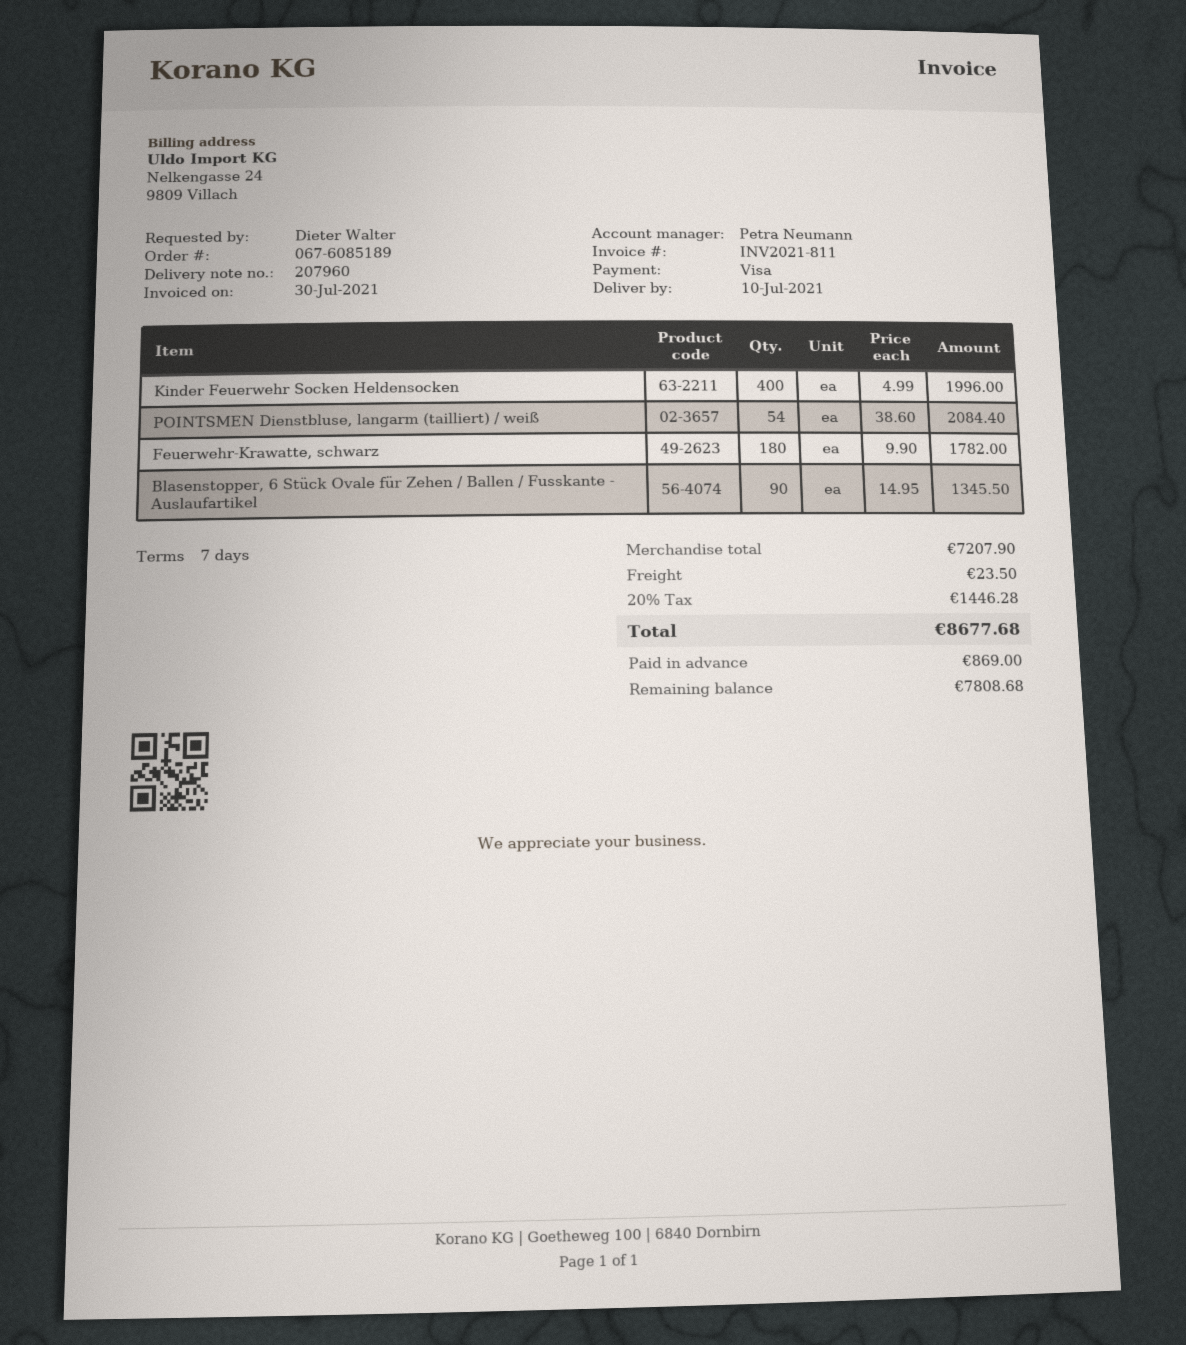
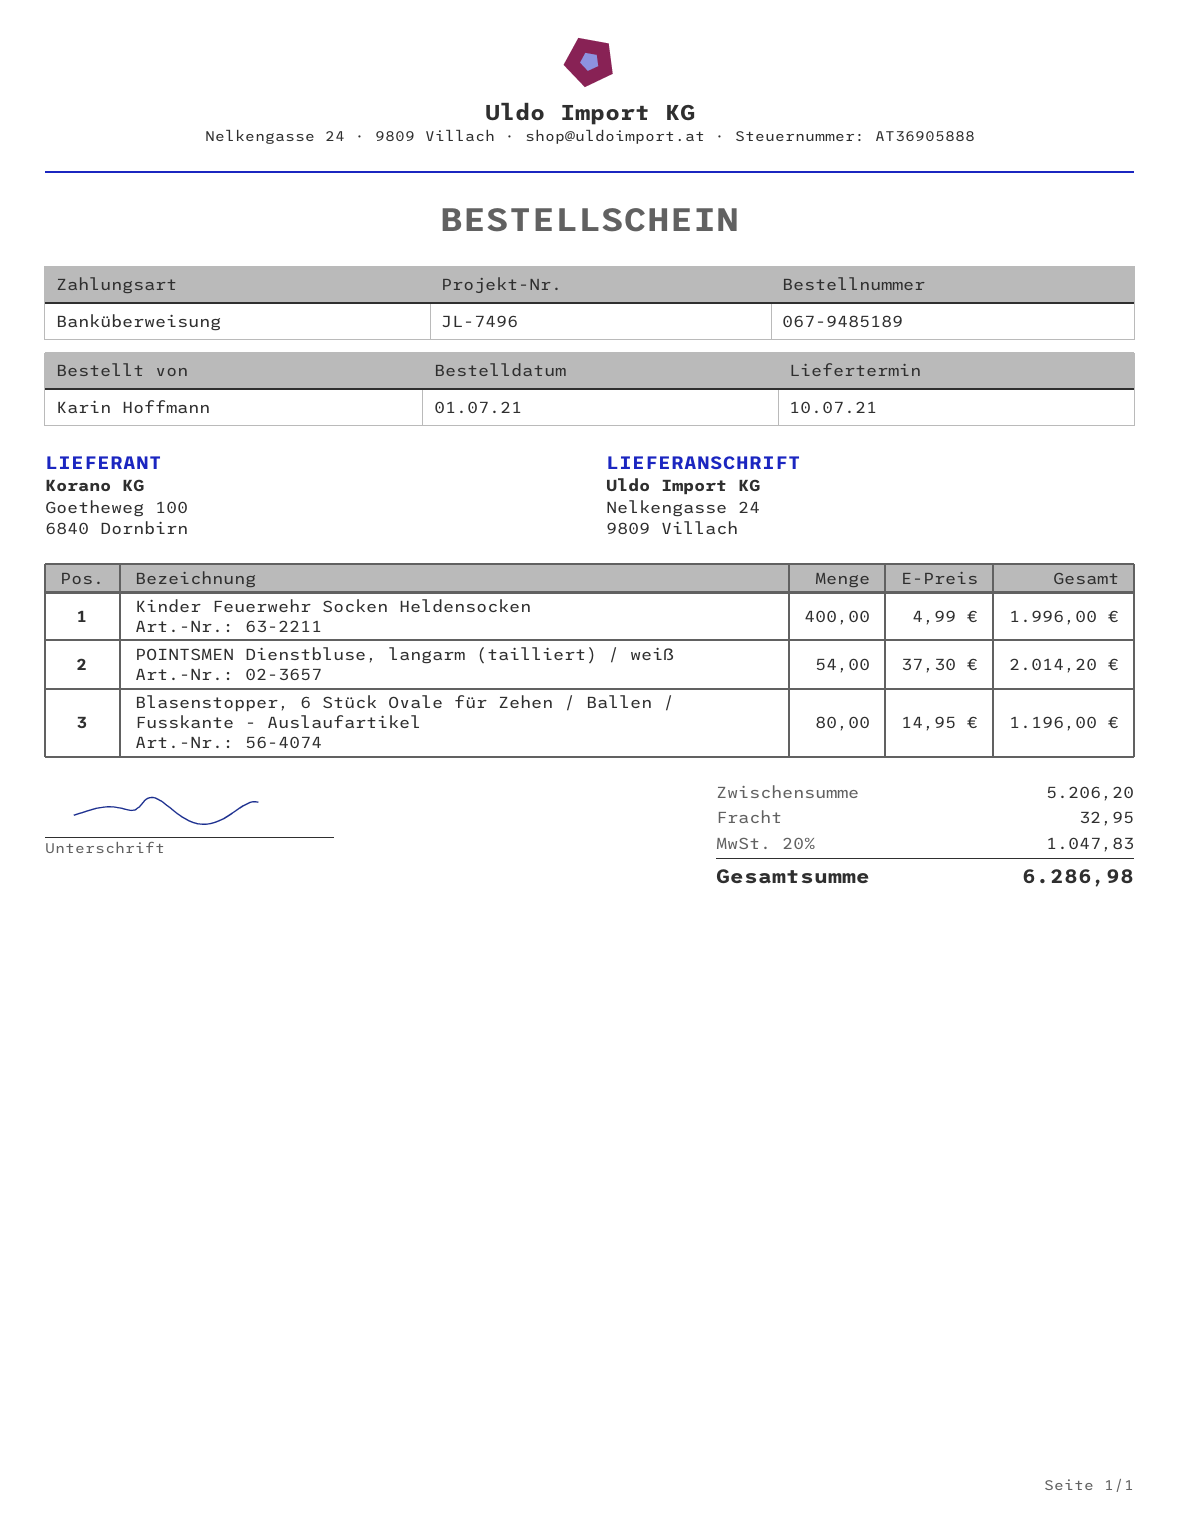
order number: 067-6085189 -> 067-9485189
ordered by: Dieter Walter -> Karin Hoffmann
payment method: Visa -> bank transfer
POINTSMEN Dienstbluse, langarm (tailliert) / weiß: 54 x 38.60 = 2084.40 -> 54 x 37.30 = 2014.20
Feuerwehr-Krawatte, schwarz: 180 x 9.90 = 1782.00 -> none
Blasenstopper, 6 Stück Ovale für Zehen / Ballen / Fusskante - Auslaufartikel: 90 x 14.95 = 1345.50 -> 80 x 14.95 = 1196.00
subtotal: 7207.90 -> 5206.20
shipping: 23.50 -> 32.95
tax: 20% = 1446.28 -> 20% = 1047.83
total: 8677.68 -> 6286.98

